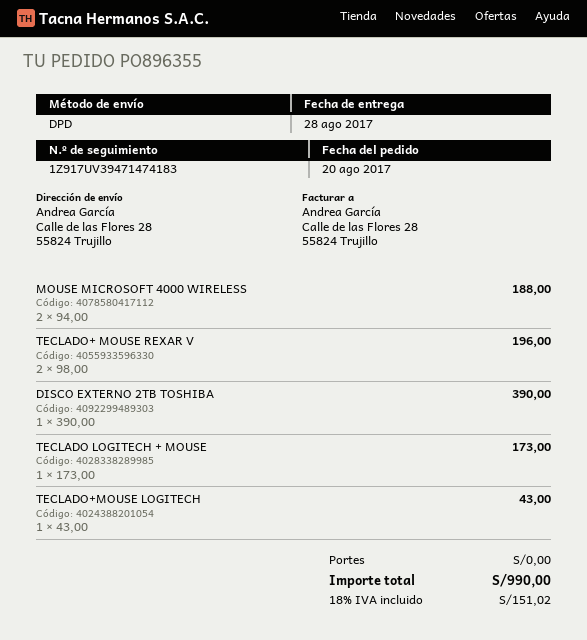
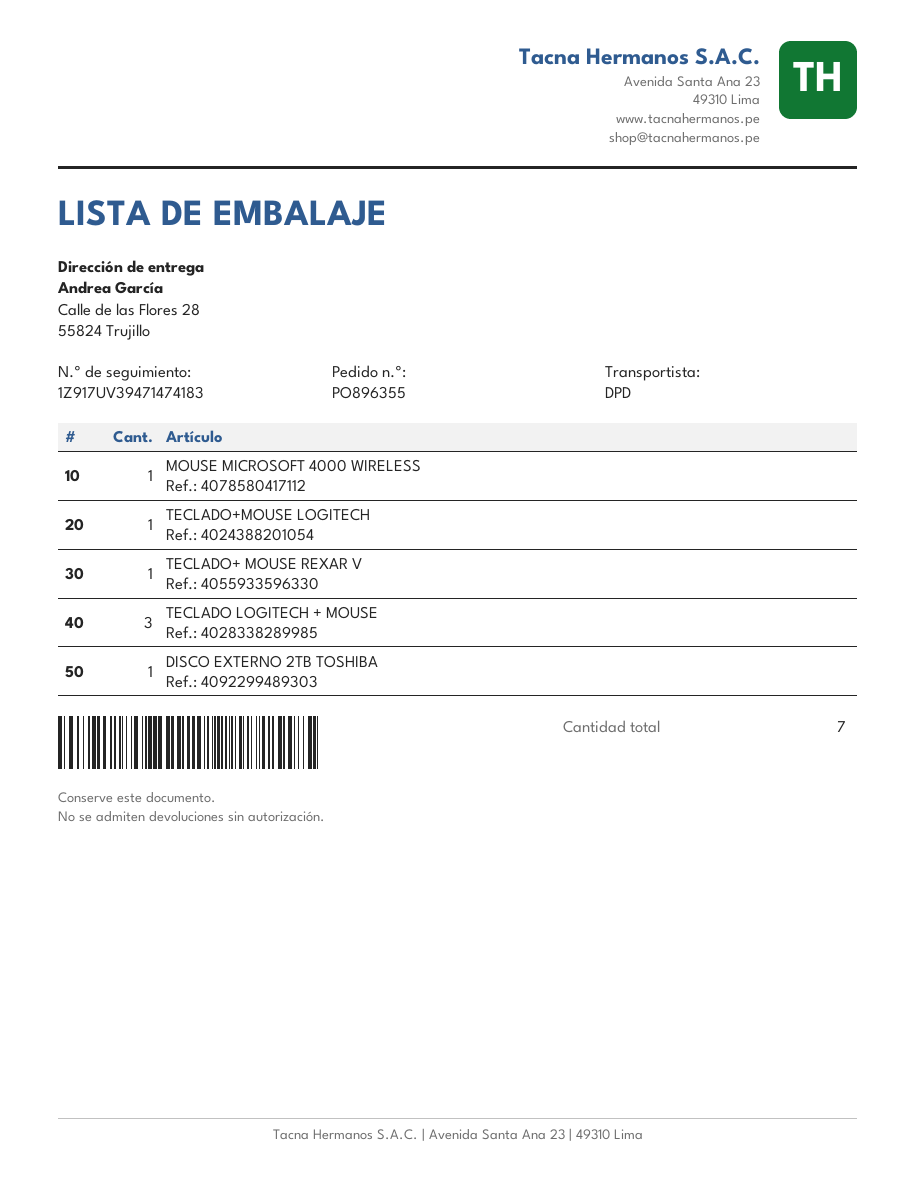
MOUSE MICROSOFT 4000 WIRELESS: 2 -> 1
TECLADO+ MOUSE REXAR V: 2 -> 1
TECLADO LOGITECH + MOUSE: 1 -> 3

